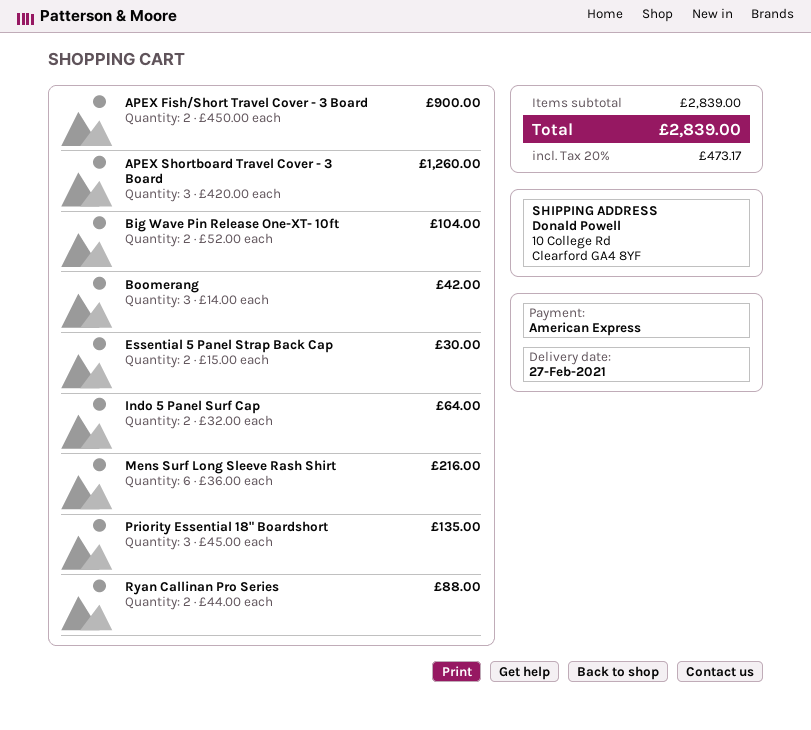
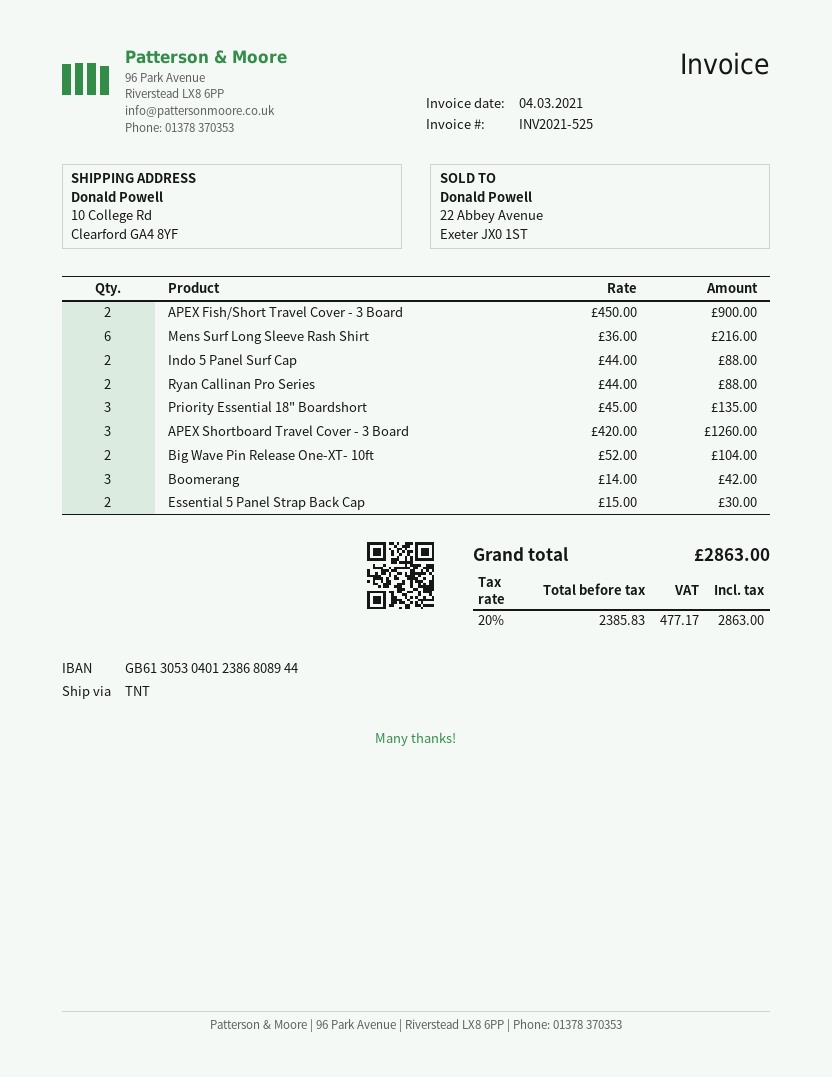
Indo 5 Panel Surf Cap: 2 x 32.00 = 64.00 -> 2 x 44.00 = 88.00
tax: 20% = 473.17 -> 20% = 477.17
total: 2839.00 -> 2863.00

